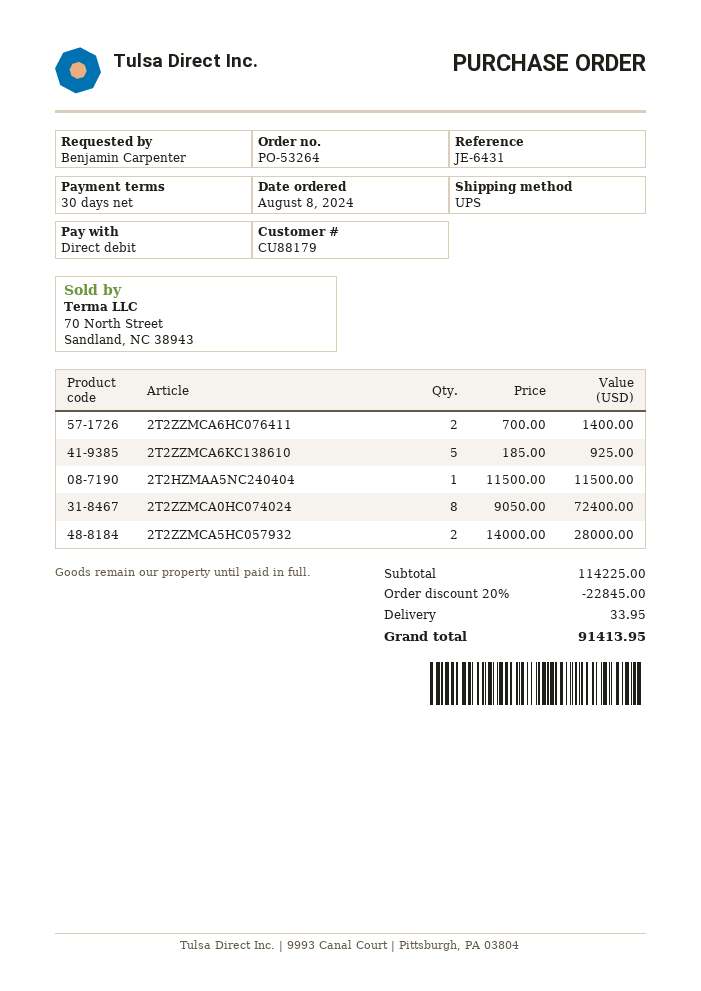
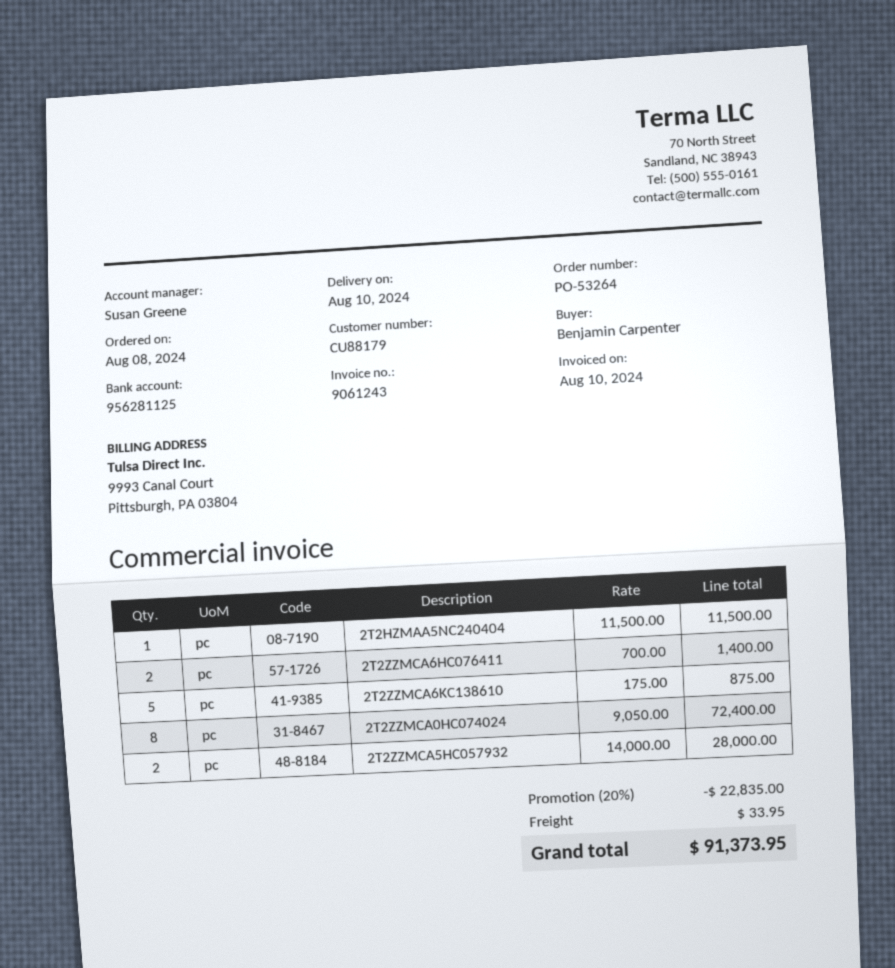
2T2ZZMCA6KC138610: 5 x 185.00 = 925.00 -> 5 x 175.00 = 875.00
discount: 20% = 22845.00 -> 20% = 22835.00
total: 91413.95 -> 91373.95

